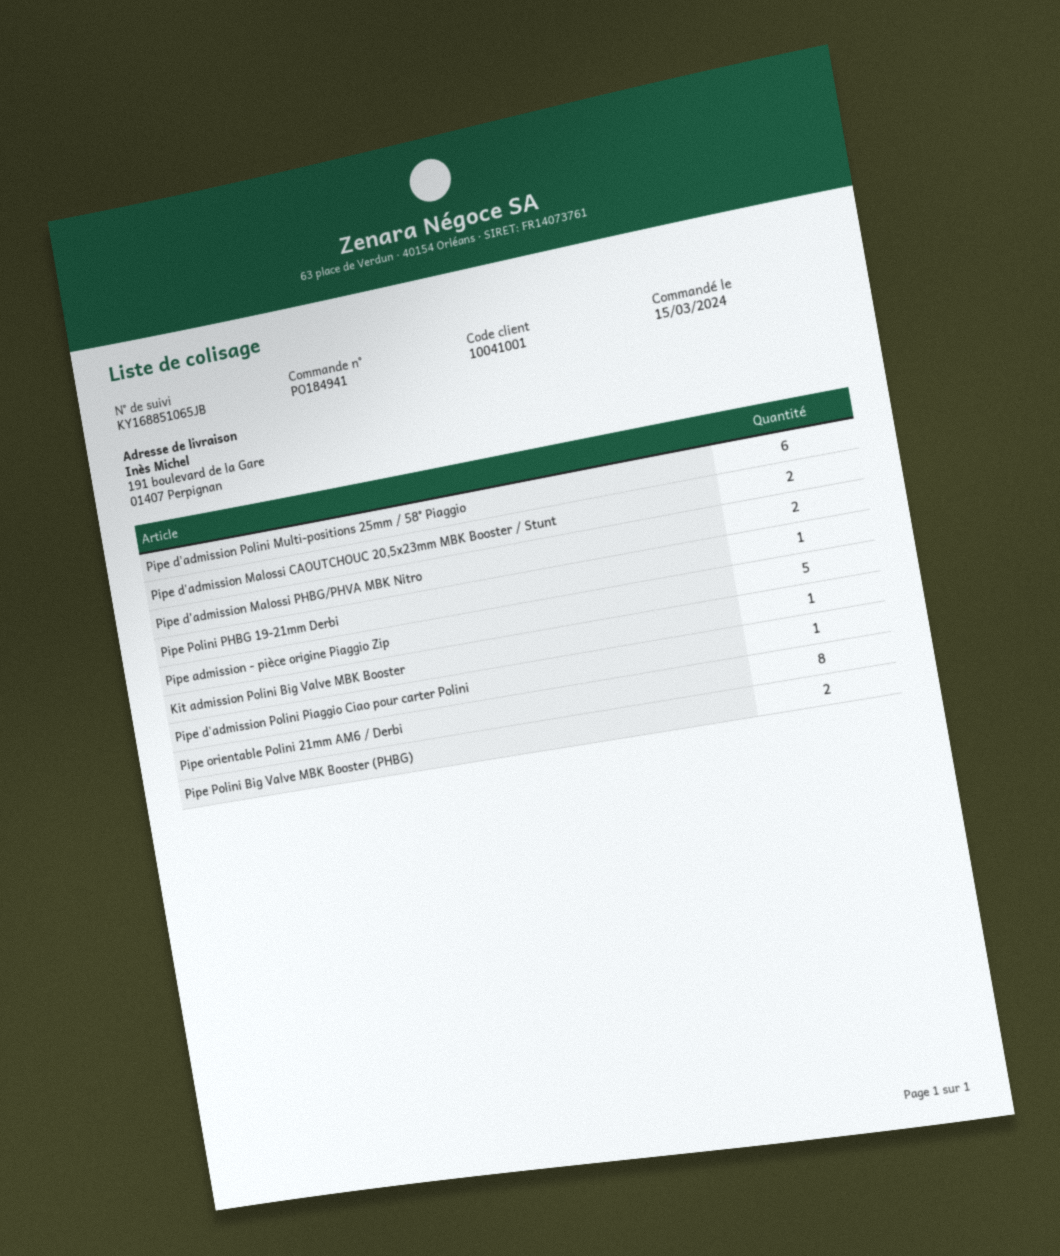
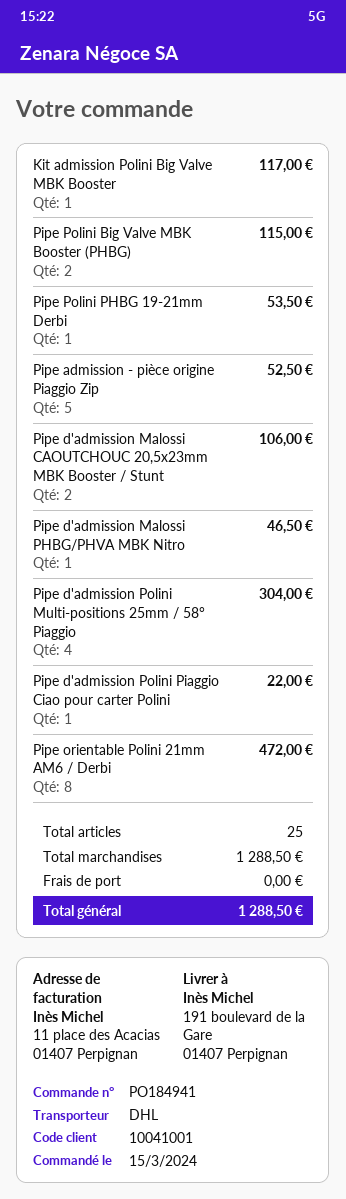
Pipe d'admission Polini Multi-positions 25mm / 58° Piaggio: 6 -> 4
Pipe d'admission Malossi PHBG/PHVA MBK Nitro: 2 -> 1

